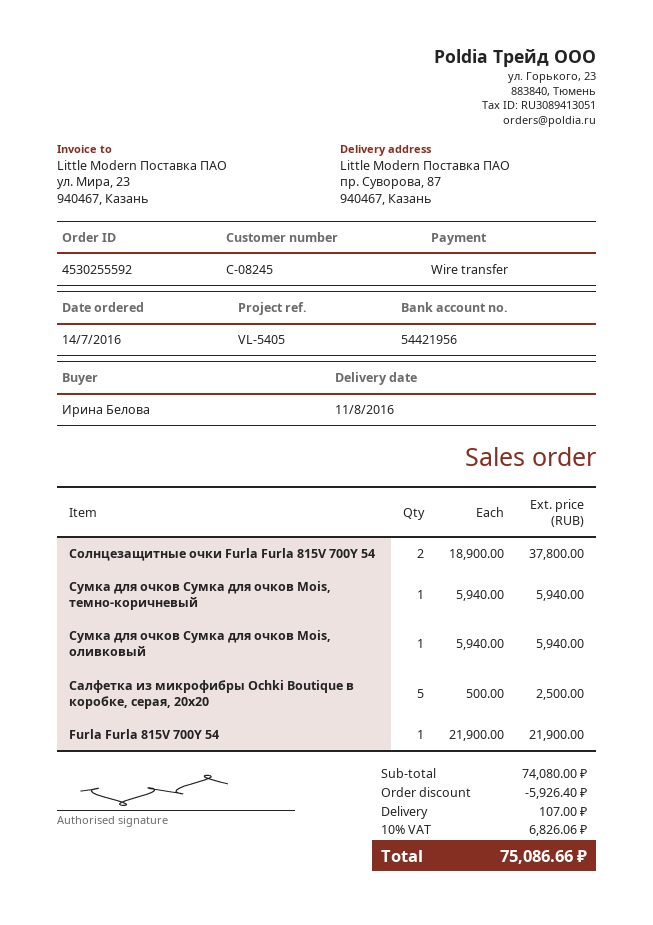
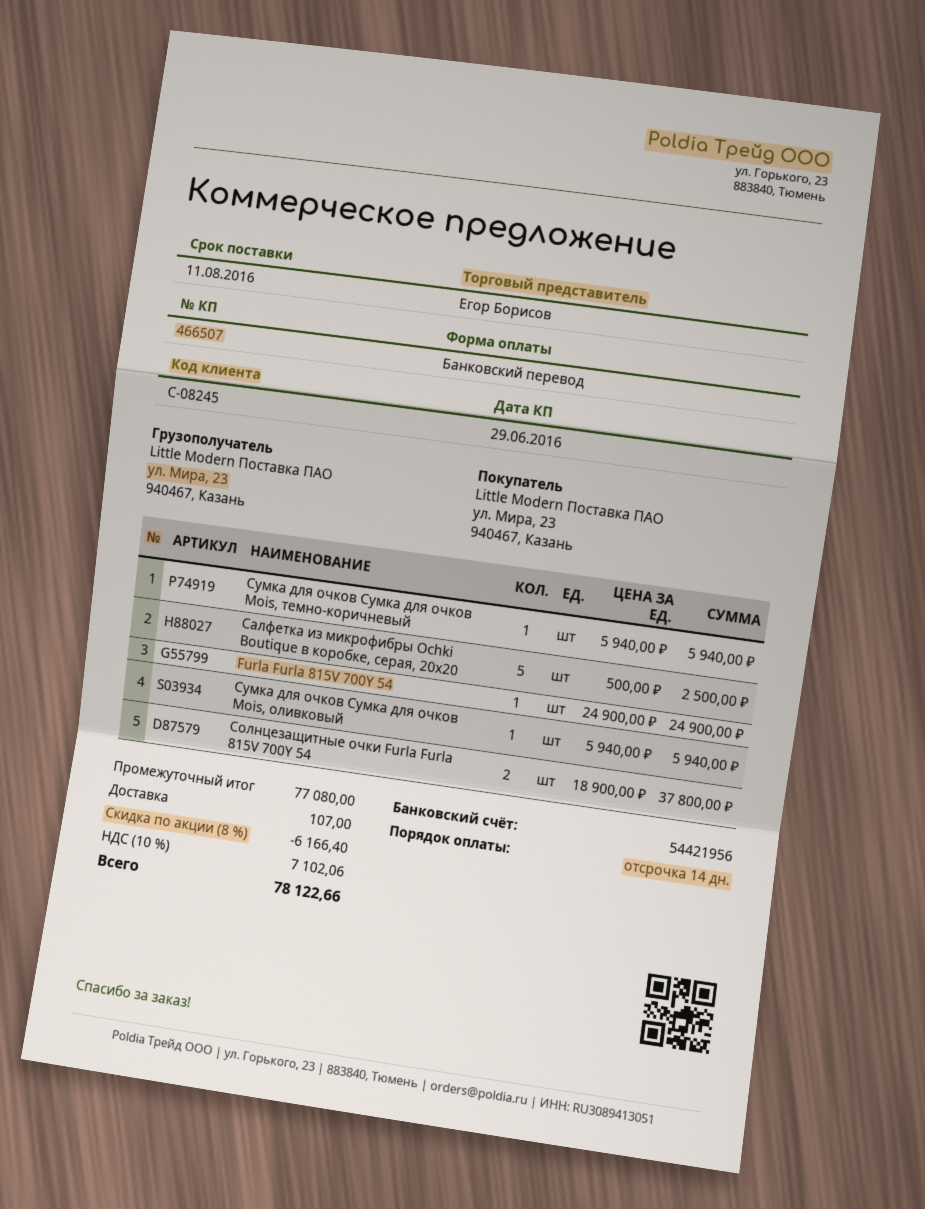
ship to: пр. Суворова, 87, 940467, Казань -> ул. Мира, 23, 940467, Казань
Furla Furla 815V 700Y 54: 1 x 21900.00 = 21900.00 -> 1 x 24900.00 = 24900.00
subtotal: 74080.00 -> 77080.00
discount: 5926.40 -> 6166.40
tax: 10% = 6826.06 -> 10% = 7102.06
total: 75086.66 -> 78122.66

